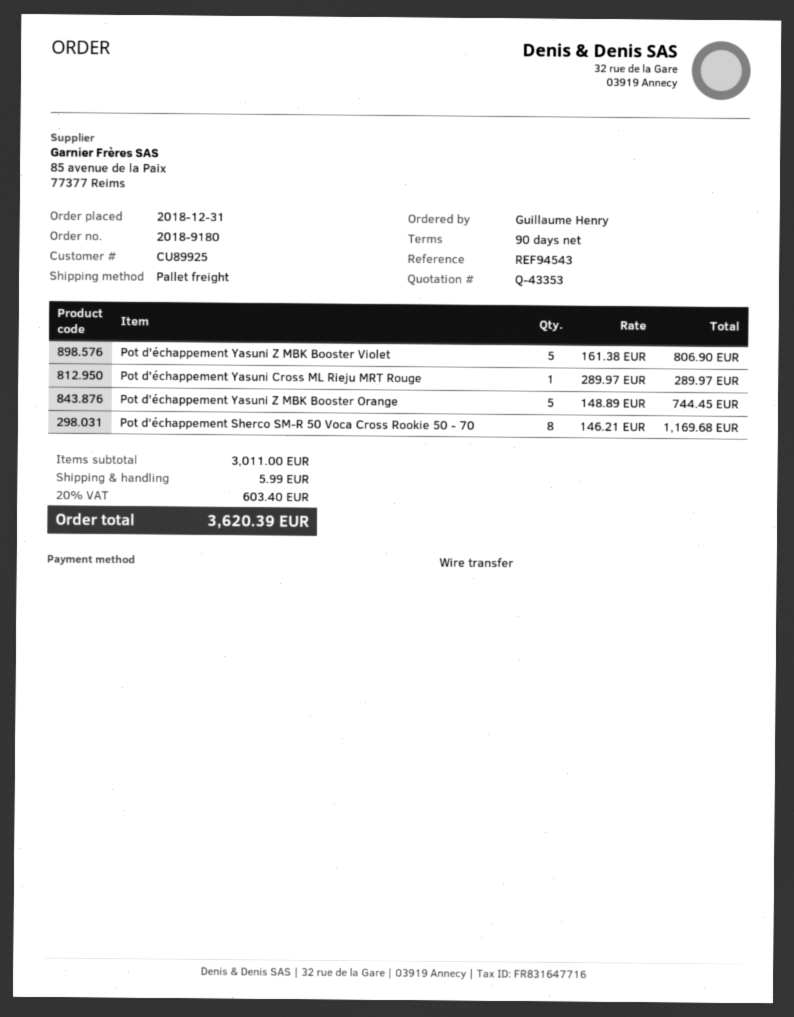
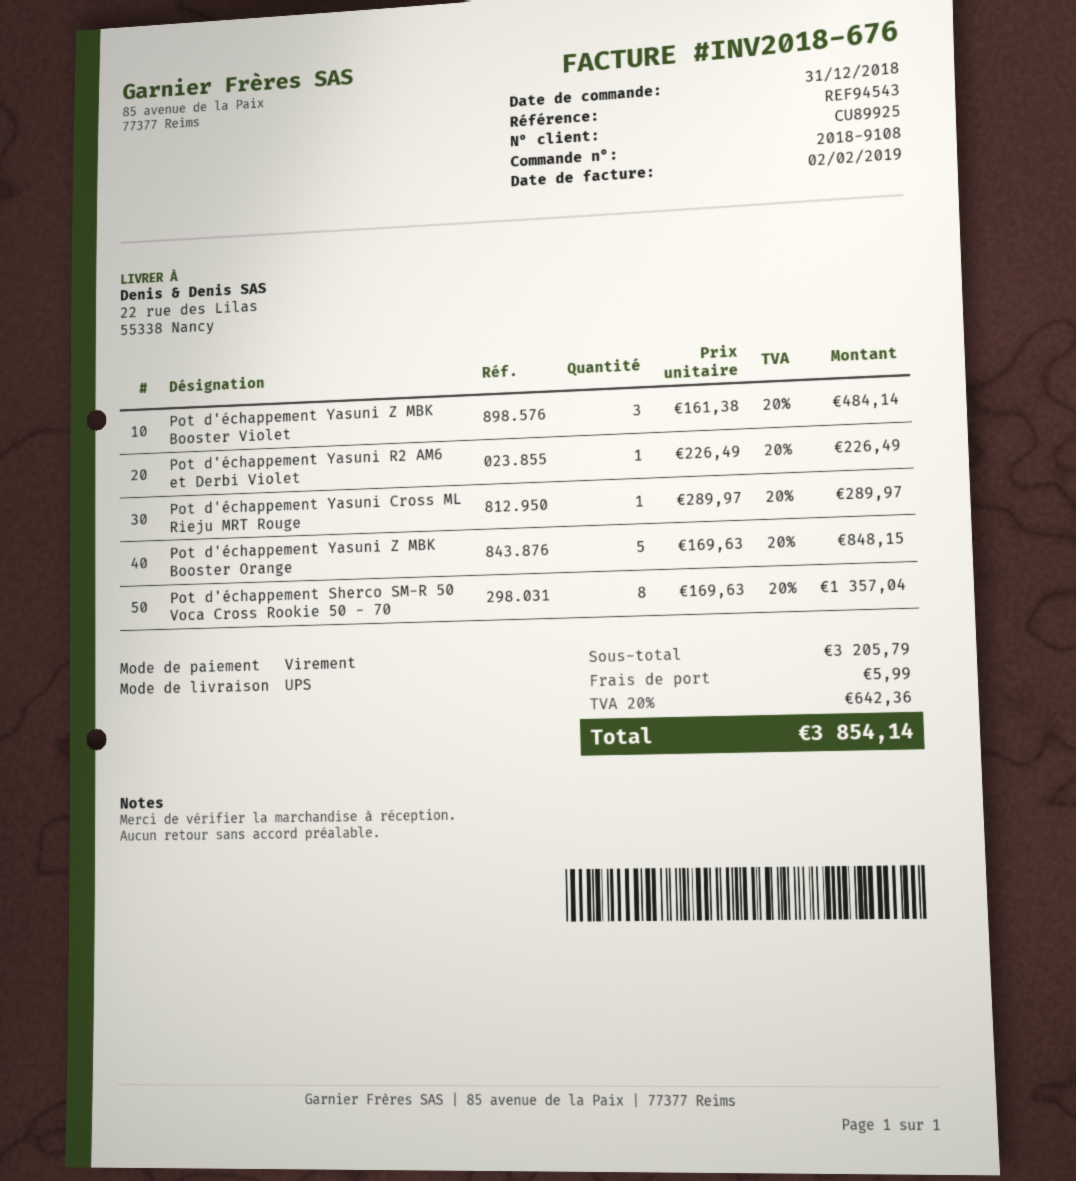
order number: 2018-9180 -> 2018-9108
shipping method: pallet freight -> UPS
Pot d'échappement Yasuni Z MBK Booster Violet: 5 x 161.38 = 806.90 -> 3 x 161.38 = 484.14
Pot d'échappement Yasuni Z MBK Booster Orange: 5 x 148.89 = 744.45 -> 5 x 169.63 = 848.15
Pot d'échappement Sherco SM-R 50 Voca Cross Rookie 50 - 70: 8 x 146.21 = 1169.68 -> 8 x 169.63 = 1357.04
Pot d'échappement Yasuni R2 AM6 et Derbi Violet: none -> 1 x 226.49 = 226.49
subtotal: 3011.00 -> 3205.79
tax: 20% = 603.40 -> 20% = 642.36
total: 3620.39 -> 3854.14

